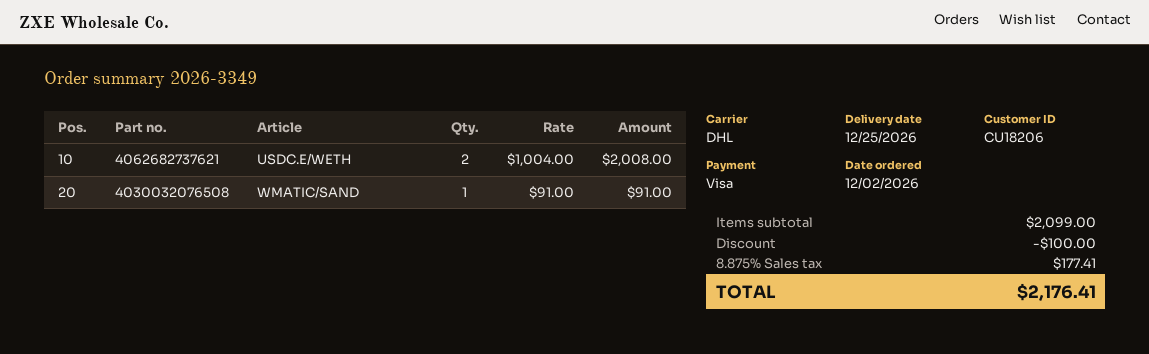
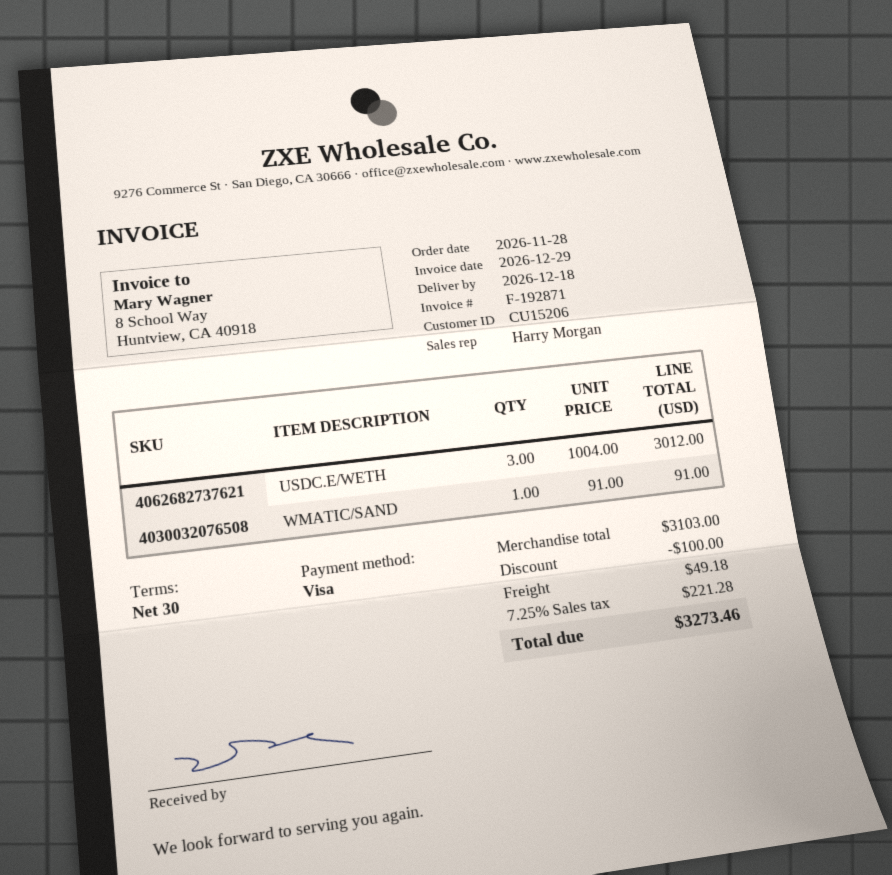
order date: 2026-12-02 -> 2026-11-28
delivery date: 2026-12-25 -> 2026-12-18
customer number: CU18206 -> CU15206
USDC.E/WETH: 2 x 1004.00 = 2008.00 -> 3 x 1004.00 = 3012.00
subtotal: 2099.00 -> 3103.00
shipping: none -> 49.18
tax: 8.875% = 177.41 -> 7.25% = 221.28
total: 2176.41 -> 3273.46

